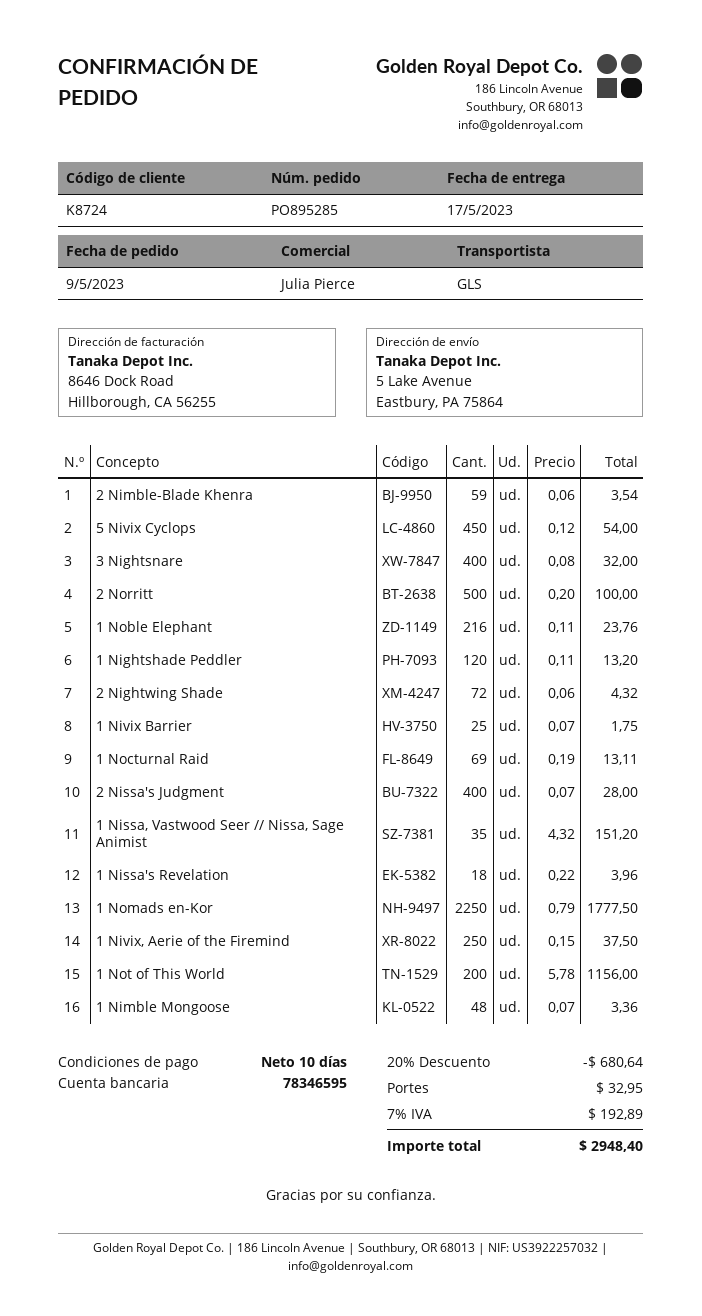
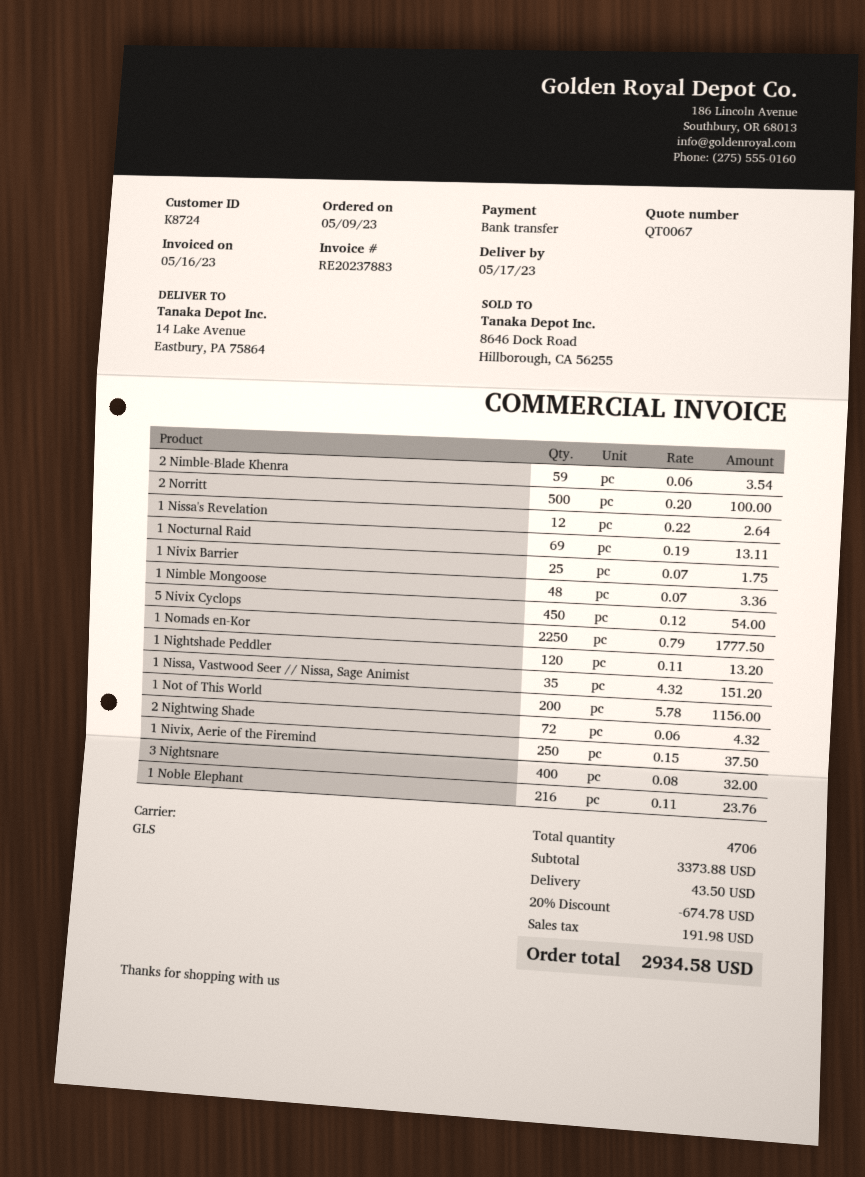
ship to: 5 Lake Avenue, Eastbury, PA 75864 -> 14 Lake Avenue, Eastbury, PA 75864
2 Nissa's Judgment: 400 x 0.07 = 28.00 -> none
1 Nissa's Revelation: 18 x 0.22 = 3.96 -> 12 x 0.22 = 2.64
discount: 20% = 680.64 -> 20% = 674.78
shipping: 32.95 -> 43.50
tax: 192.89 -> 191.98
total: 2948.40 -> 2934.58

